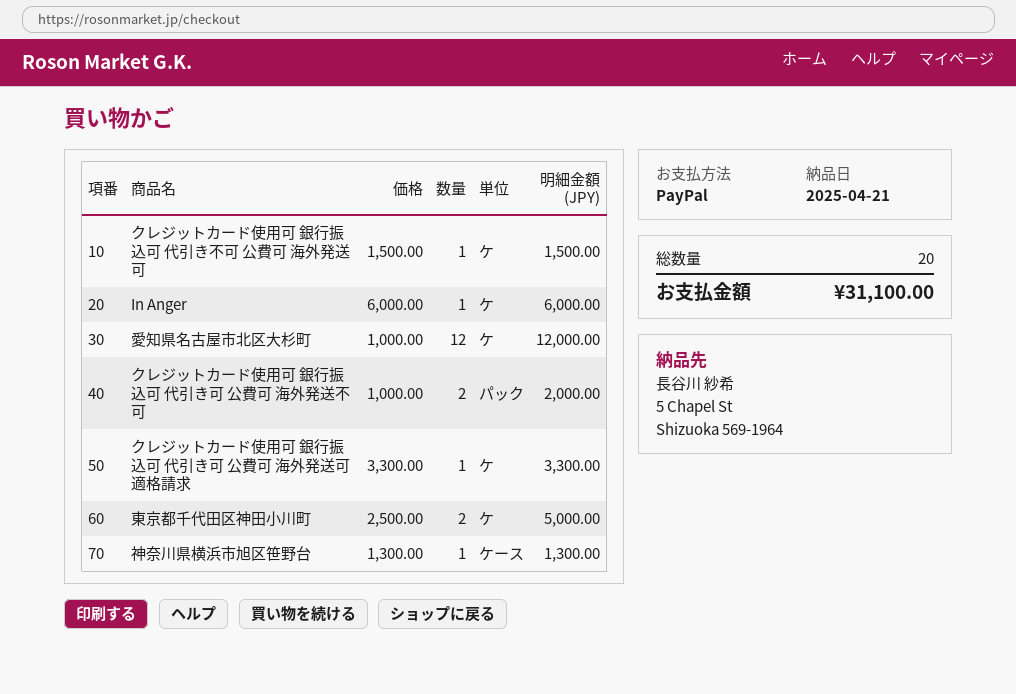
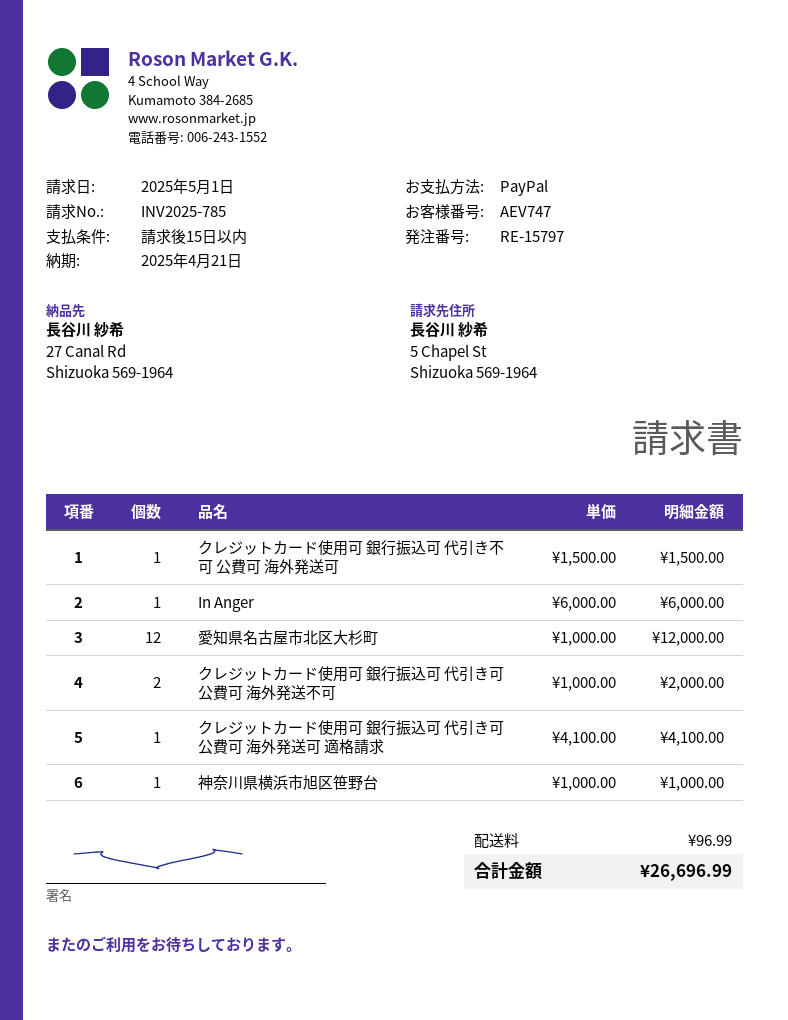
ship to: 5 Chapel St, Shizuoka 569-1964 -> 27 Canal Rd, Shizuoka 569-1964
クレジットカード使用可 銀行振込可 代引き可 公費可 海外発送可 適格請求: 1 x 3300.00 = 3300.00 -> 1 x 4100.00 = 4100.00
東京都千代田区神田小川町: 2 x 2500.00 = 5000.00 -> none
神奈川県横浜市旭区笹野台: 1 x 1300.00 = 1300.00 -> 1 x 1000.00 = 1000.00
shipping: none -> 96.99
total: 31100.00 -> 26696.99

